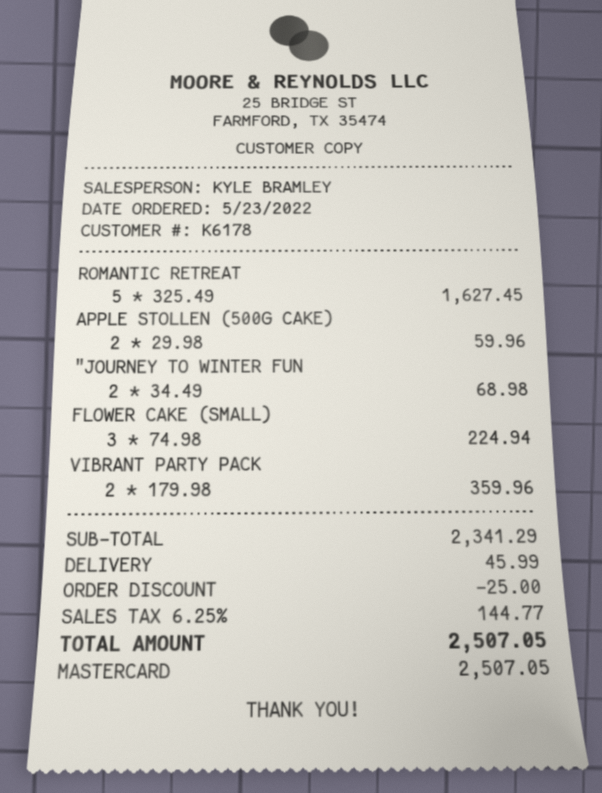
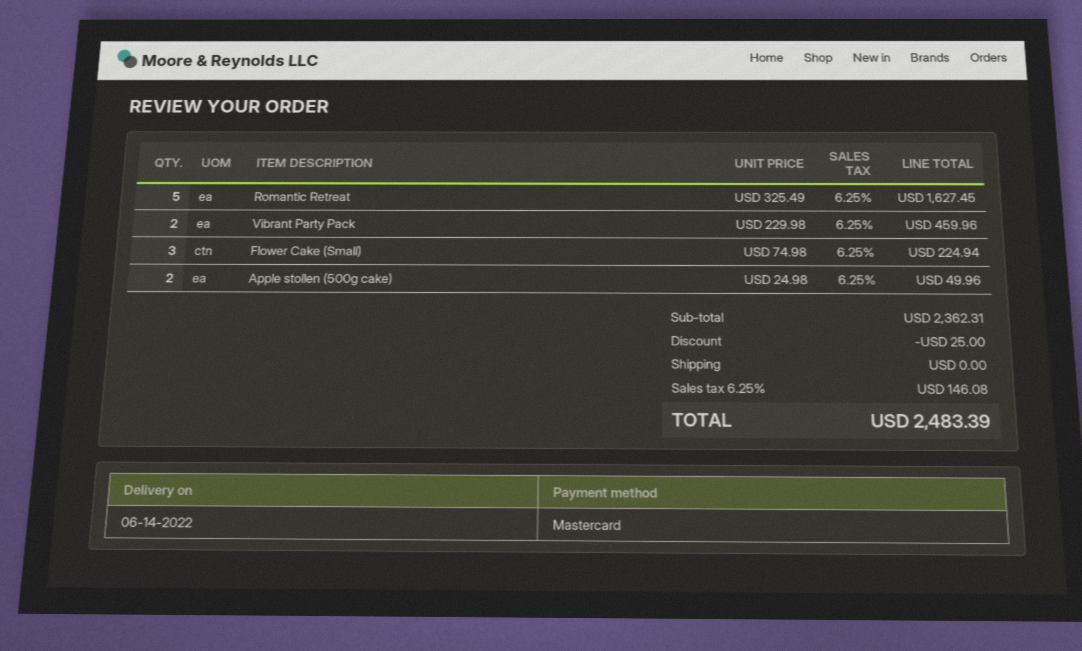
APPLE STOLLEN (500G CAKE): 2 x 29.98 = 59.96 -> 2 x 24.98 = 49.96
"JOURNEY TO WINTER FUN: 2 x 34.49 = 68.98 -> none
VIBRANT PARTY PACK: 2 x 179.98 = 359.96 -> 2 x 229.98 = 459.96
subtotal: 2341.29 -> 2362.31
shipping: 45.99 -> 0.00
tax: 6.25% = 144.77 -> 6.25% = 146.08
total: 2507.05 -> 2483.39

